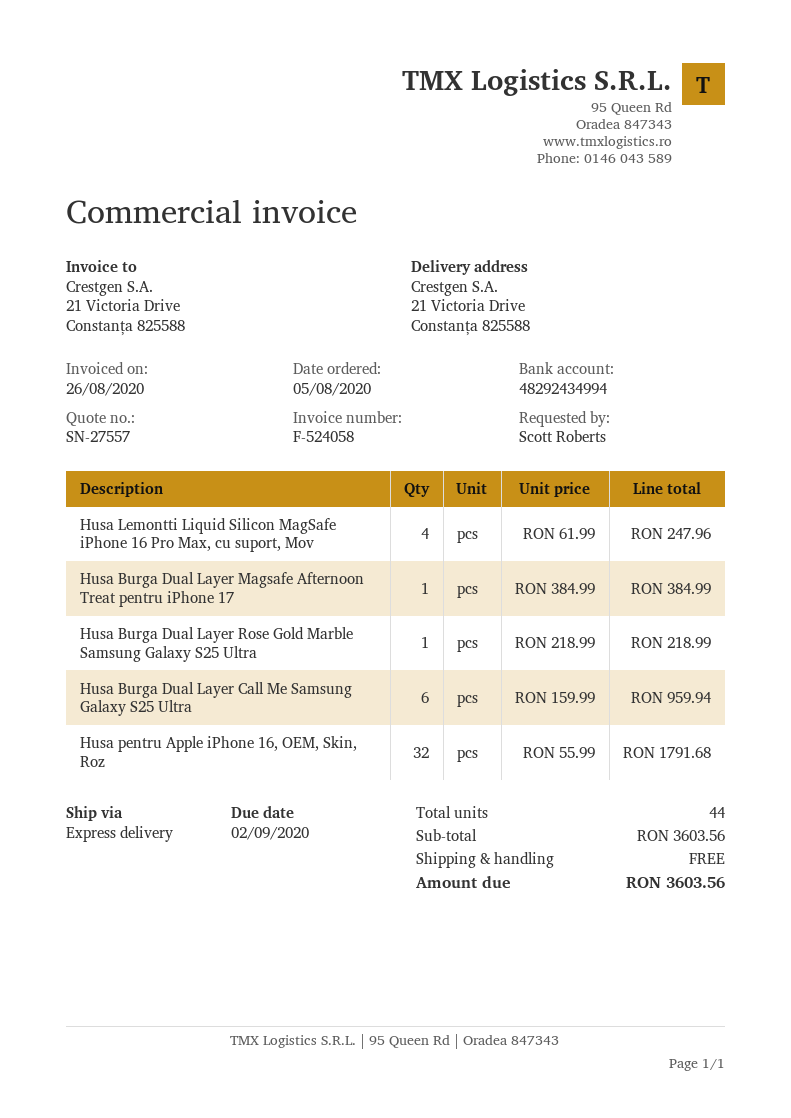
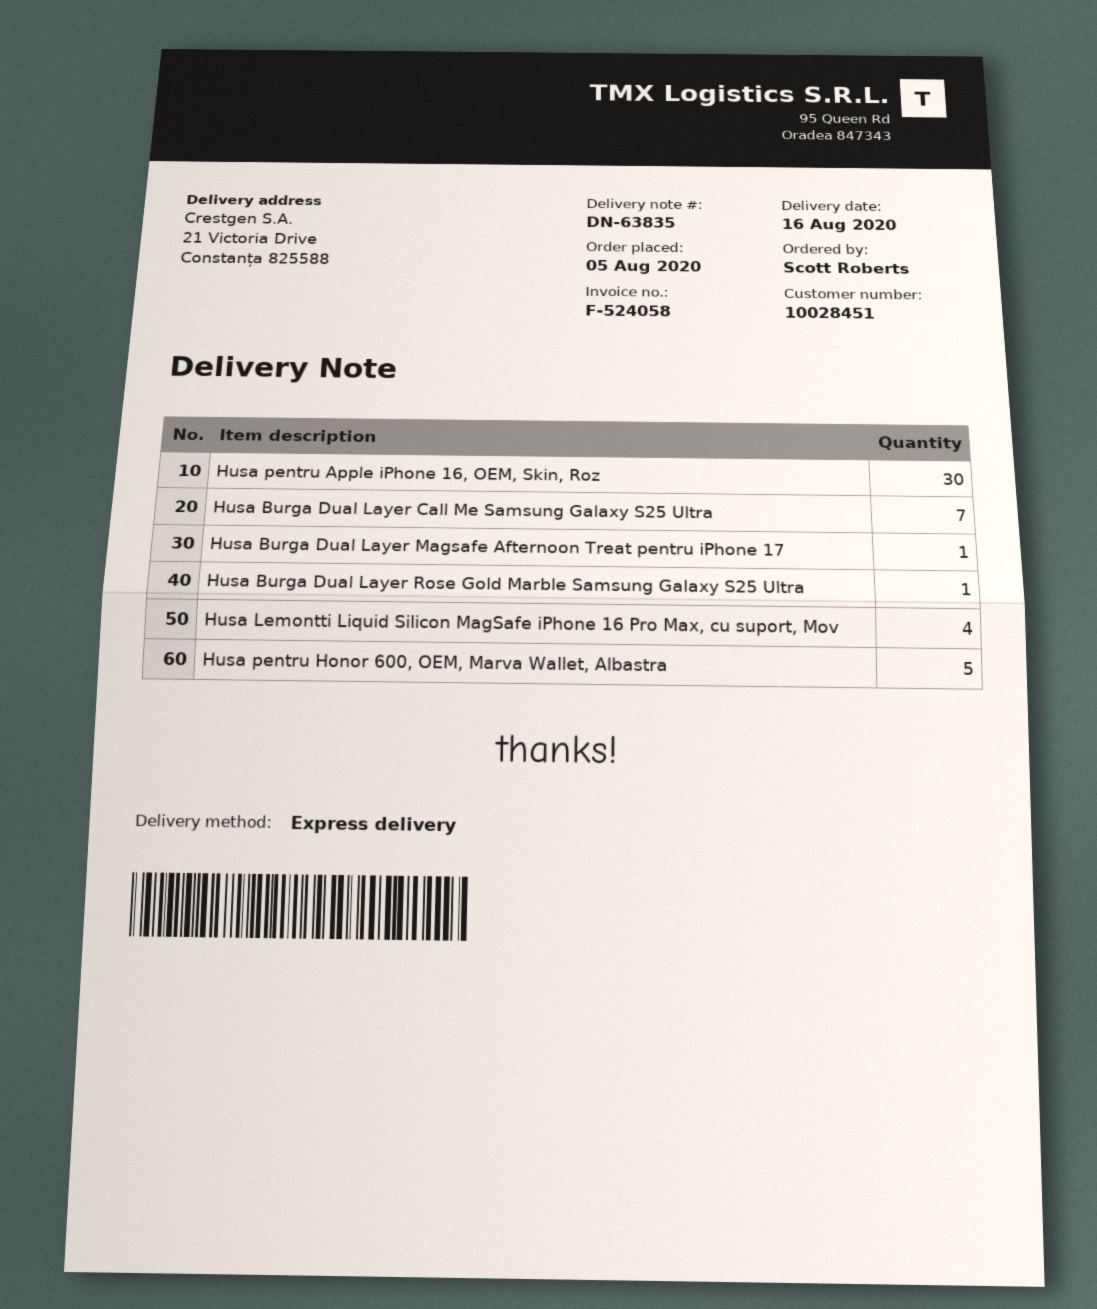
Husa Burga Dual Layer Call Me Samsung Galaxy S25 Ultra: 6 -> 7
Husa pentru Apple iPhone 16, OEM, Skin, Roz: 32 -> 30
Husa pentru Honor 600, OEM, Marva Wallet, Albastra: none -> 5

